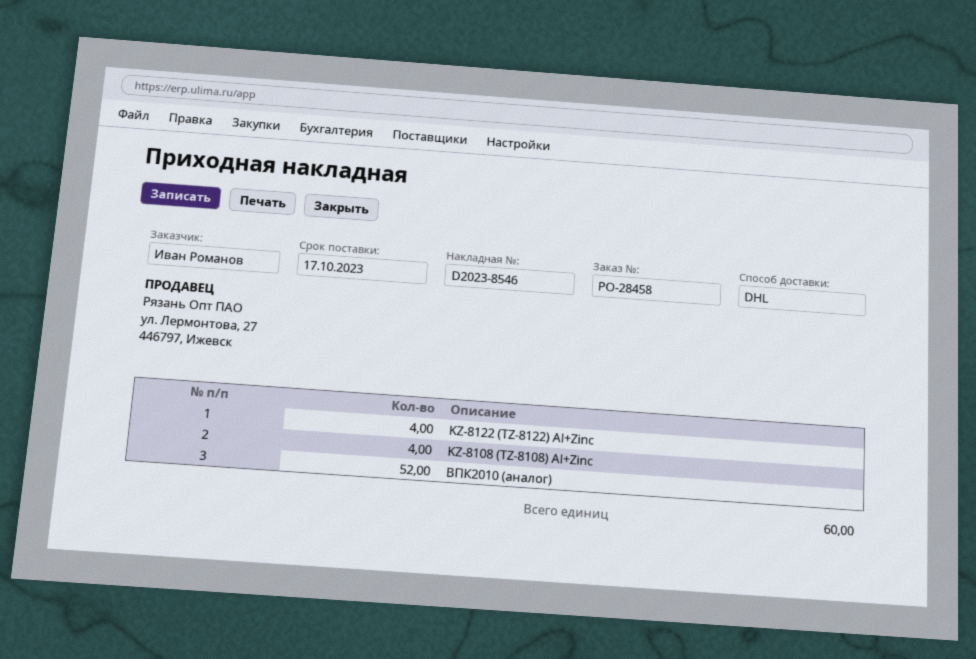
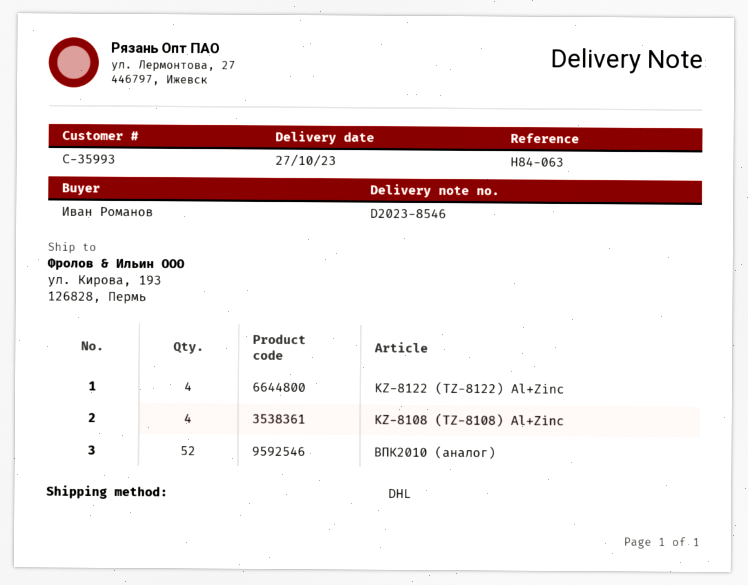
delivery date: 2023-10-17 -> 2023-10-27

